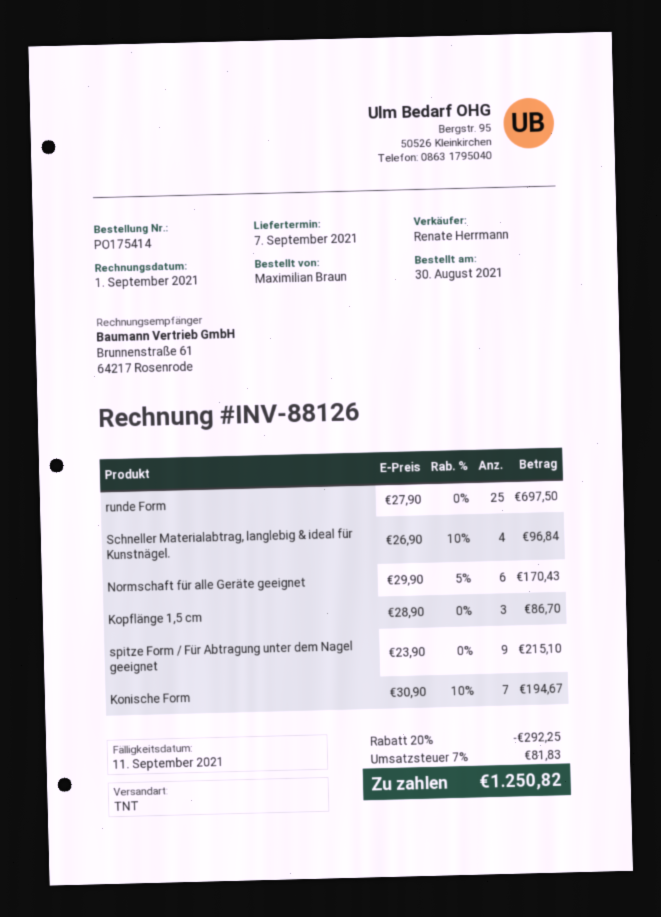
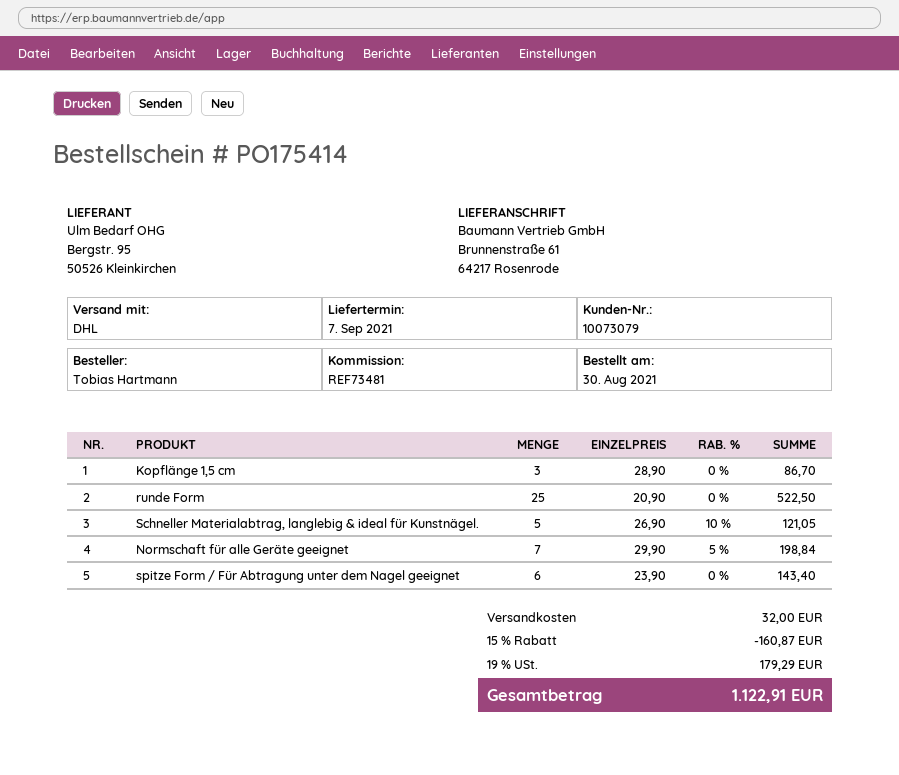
ordered by: Maximilian Braun -> Tobias Hartmann
shipping method: TNT -> DHL
runde Form: 25 x 27.90 = 697.50 -> 25 x 20.90 = 522.50
Schneller Materialabtrag, langlebig & ideal für Kunstnägel.: 4 x 26.90 - 10% = 96.84 -> 5 x 26.90 - 10% = 121.05
Normschaft für alle Geräte geeignet: 6 x 29.90 - 5% = 170.43 -> 7 x 29.90 - 5% = 198.84
spitze Form / Für Abtragung unter dem Nagel geeignet: 9 x 23.90 = 215.10 -> 6 x 23.90 = 143.40
Konische Form: 7 x 30.90 - 10% = 194.67 -> none
discount: 20% = 292.25 -> 15% = 160.87
shipping: none -> 32.00
tax: 7% = 81.83 -> 19% = 179.29
total: 1250.82 -> 1122.91

